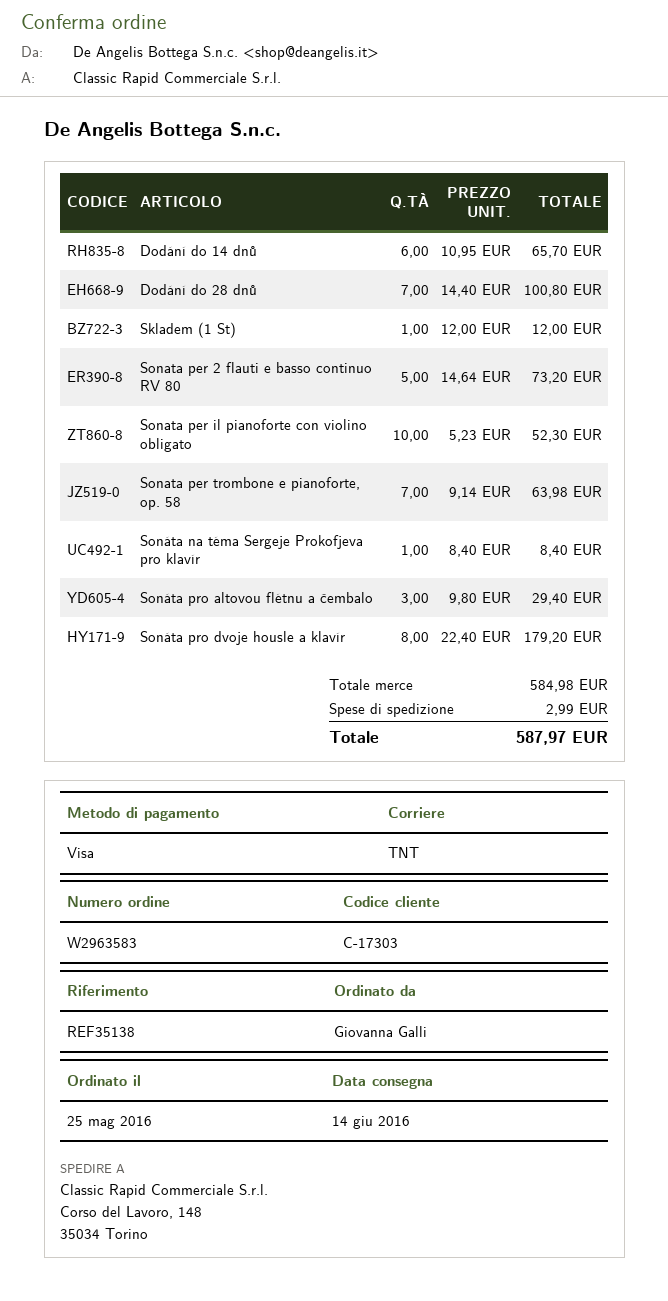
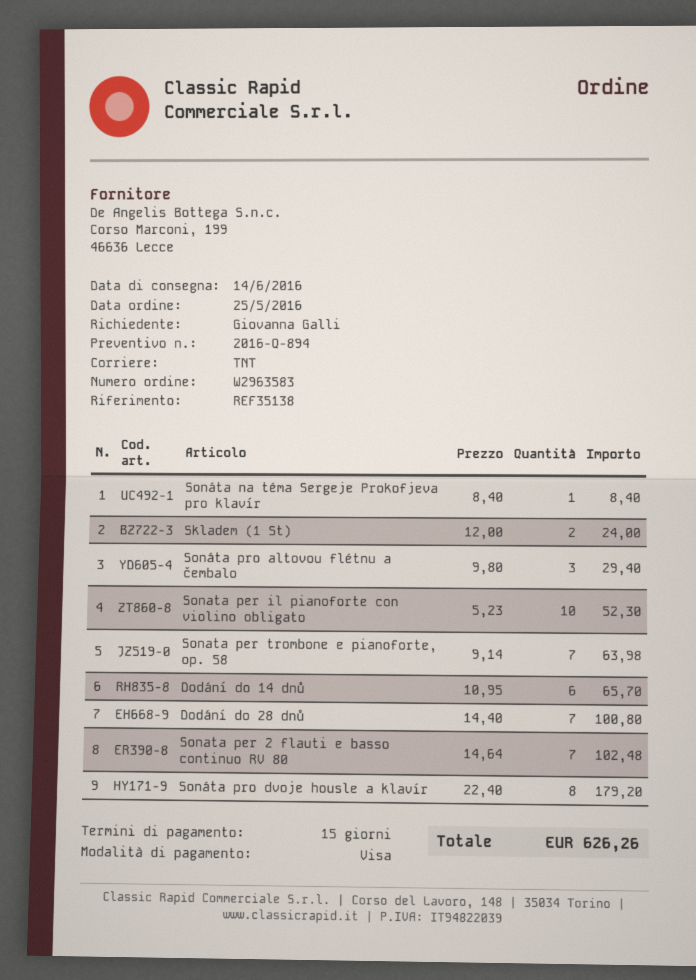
Skladem (1 St): 1 x 12.00 = 12.00 -> 2 x 12.00 = 24.00
Sonata per 2 flauti e basso continuo RV 80: 5 x 14.64 = 73.20 -> 7 x 14.64 = 102.48
shipping: 2.99 -> none
total: 587.97 -> 626.26

